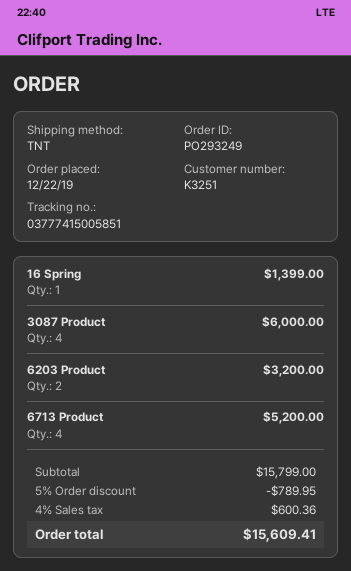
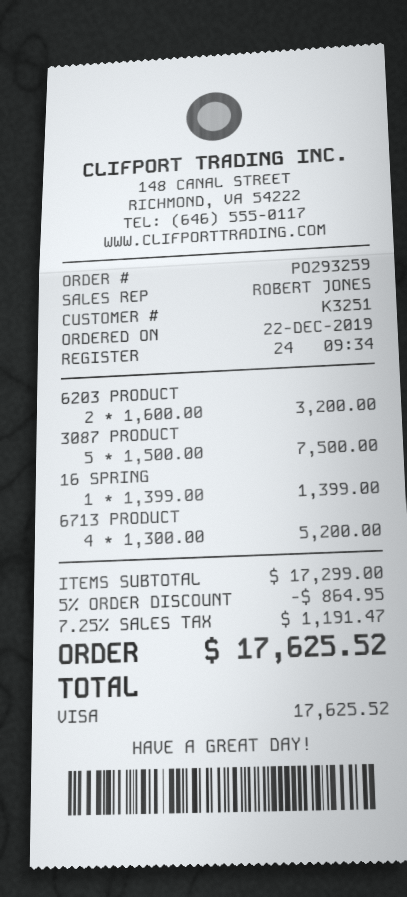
order number: PO293249 -> PO293259
3087 Product: 4 for 6000.00 -> 5 for 7500.00
subtotal: 15799.00 -> 17299.00
discount: 5% = 789.95 -> 5% = 864.95
tax: 4% = 600.36 -> 7.25% = 1191.47
total: 15609.41 -> 17625.52

